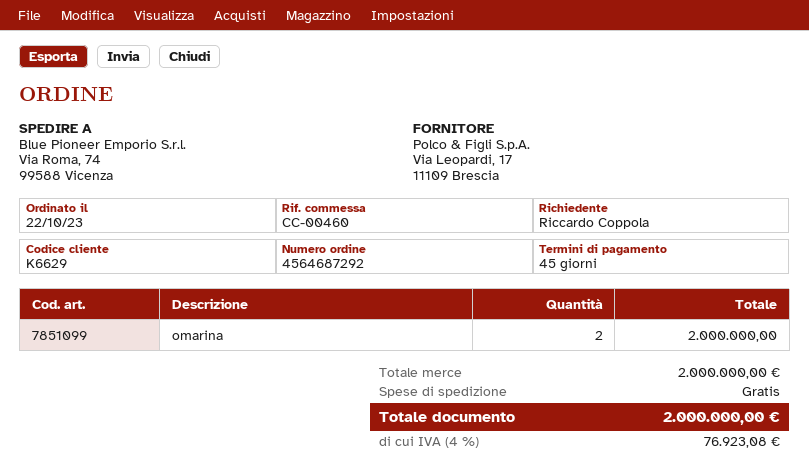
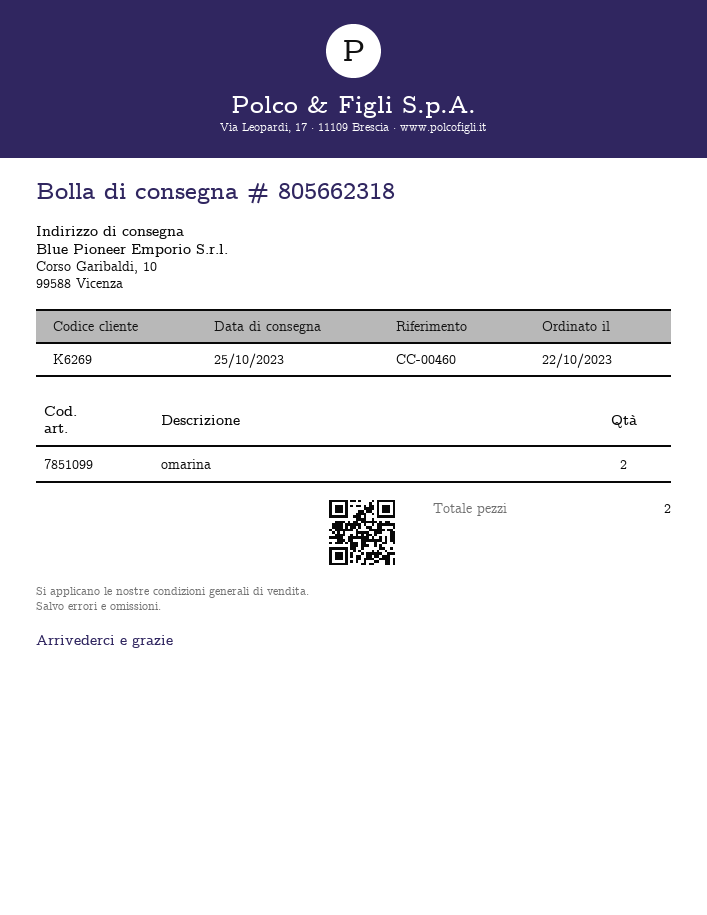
customer number: K6629 -> K6269
ship to: Via Roma, 74, 99588 Vicenza -> Corso Garibaldi, 10, 99588 Vicenza

